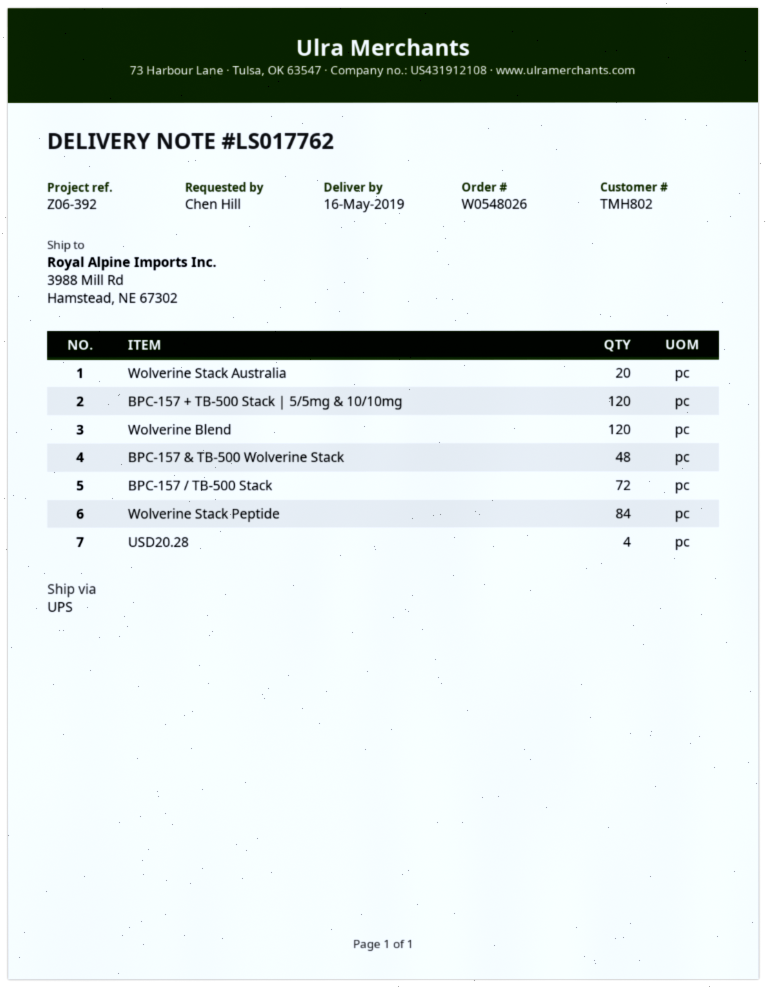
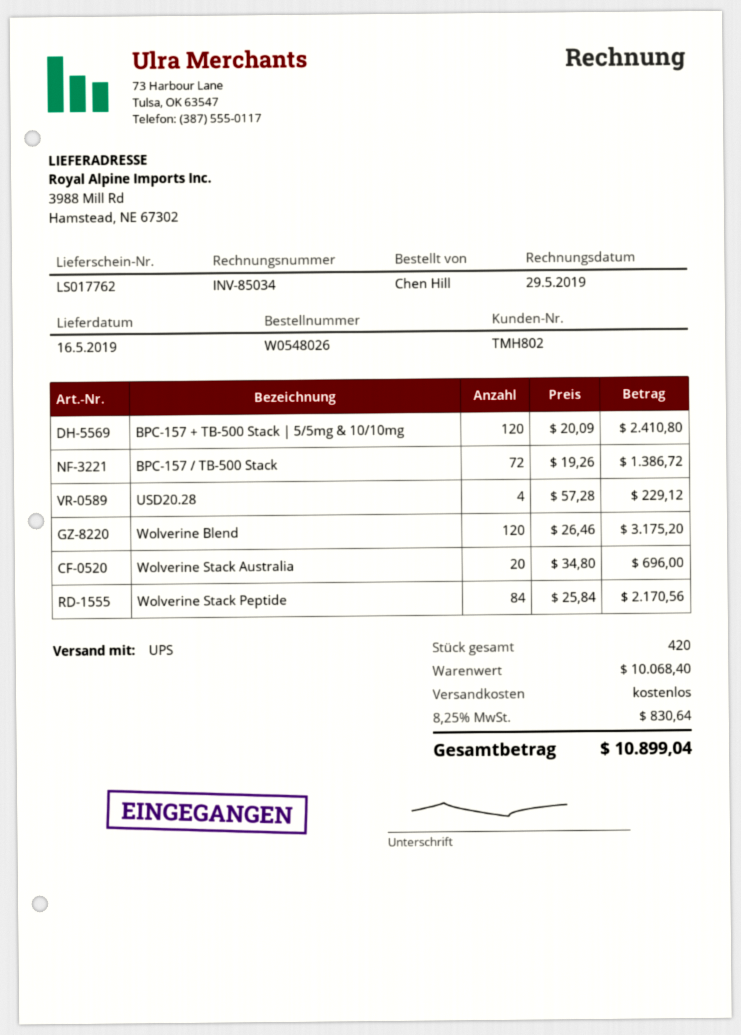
BPC-157 & TB-500 Wolverine Stack: 48 -> none

